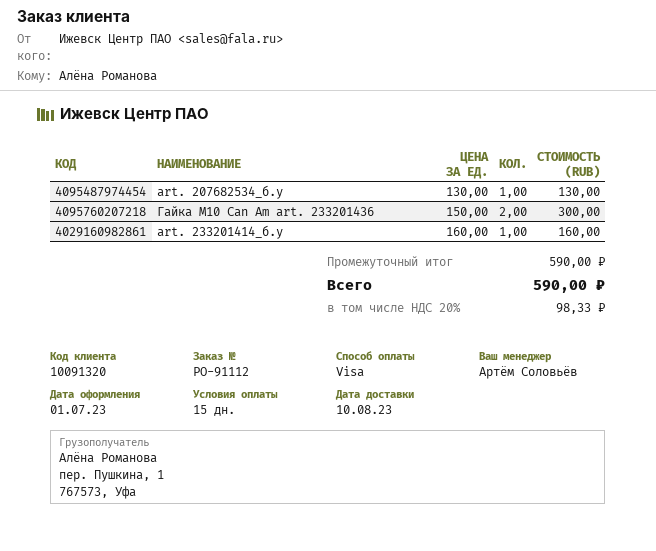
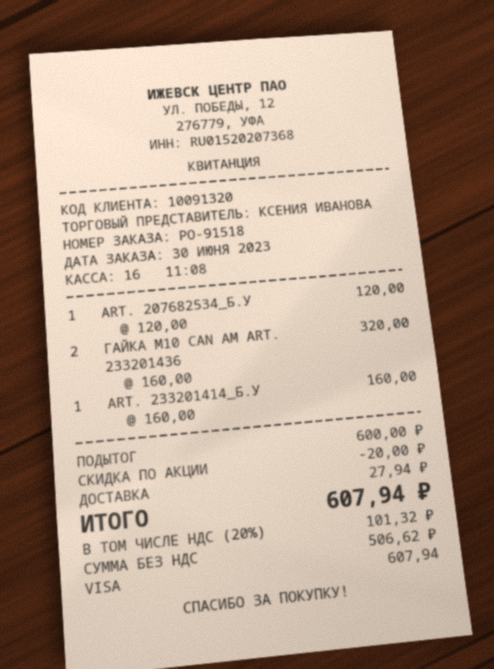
order number: PO-91112 -> PO-91518
order date: 2023-07-01 -> 2023-06-30
sales rep: Артём Соловьёв -> КСЕНИЯ ИВАНОВА
art. 207682534_б.у: 1 x 130.00 = 130.00 -> 1 x 120.00 = 120.00
Гайка M10 Can Am art. 233201436: 2 x 150.00 = 300.00 -> 2 x 160.00 = 320.00
subtotal: 590.00 -> 600.00
discount: none -> 20.00
shipping: none -> 27.94
tax: 20% = 98.33 -> 20% = 101.32
total: 590.00 -> 607.94

